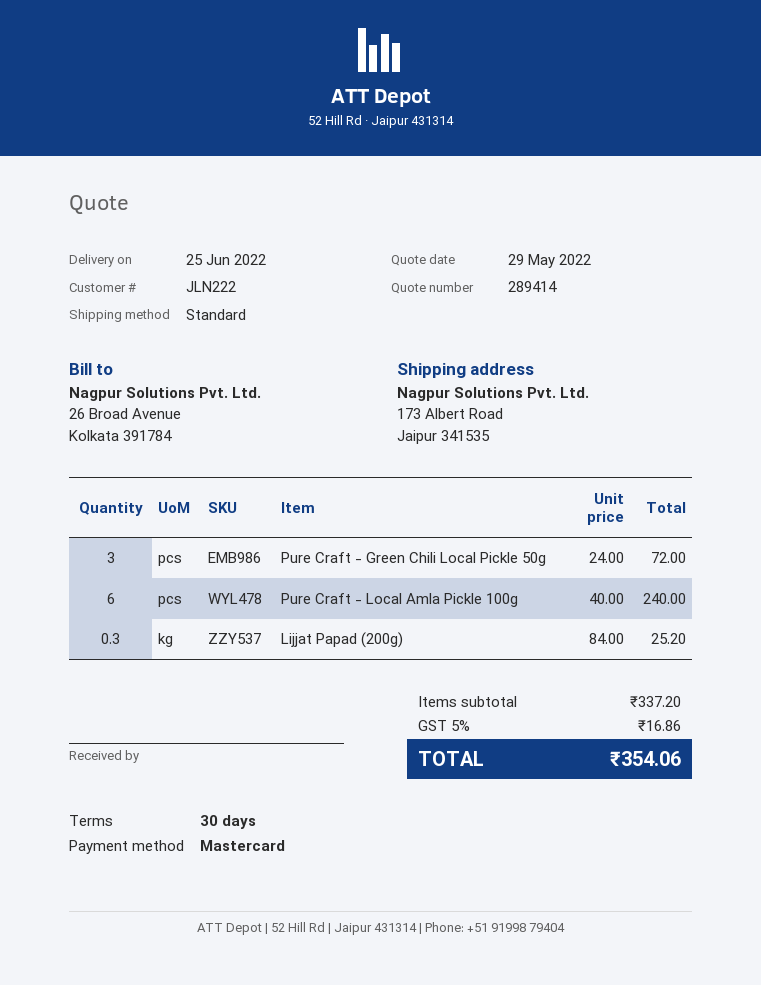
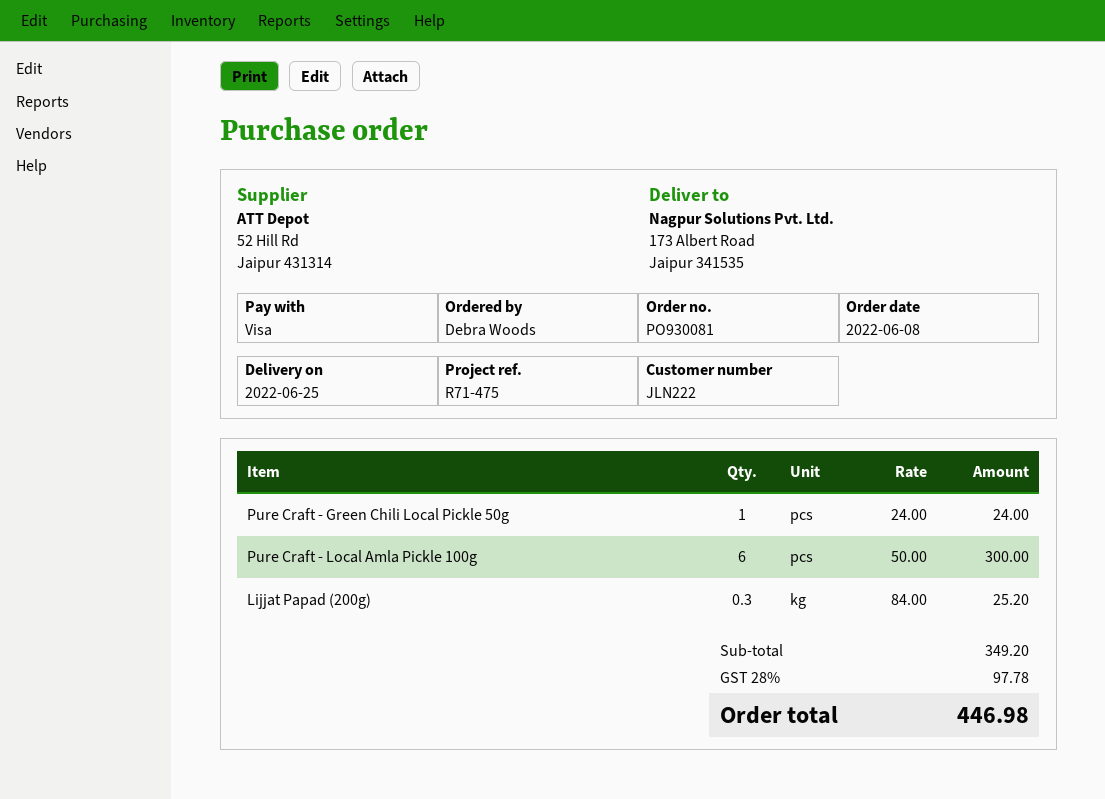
payment method: Mastercard -> Visa
Pure Craft - Green Chili Local Pickle 50g: 3 x 24.00 = 72.00 -> 1 x 24.00 = 24.00
Pure Craft - Local Amla Pickle 100g: 6 x 40.00 = 240.00 -> 6 x 50.00 = 300.00
subtotal: 337.20 -> 349.20
tax: 5% = 16.86 -> 28% = 97.78
total: 354.06 -> 446.98

